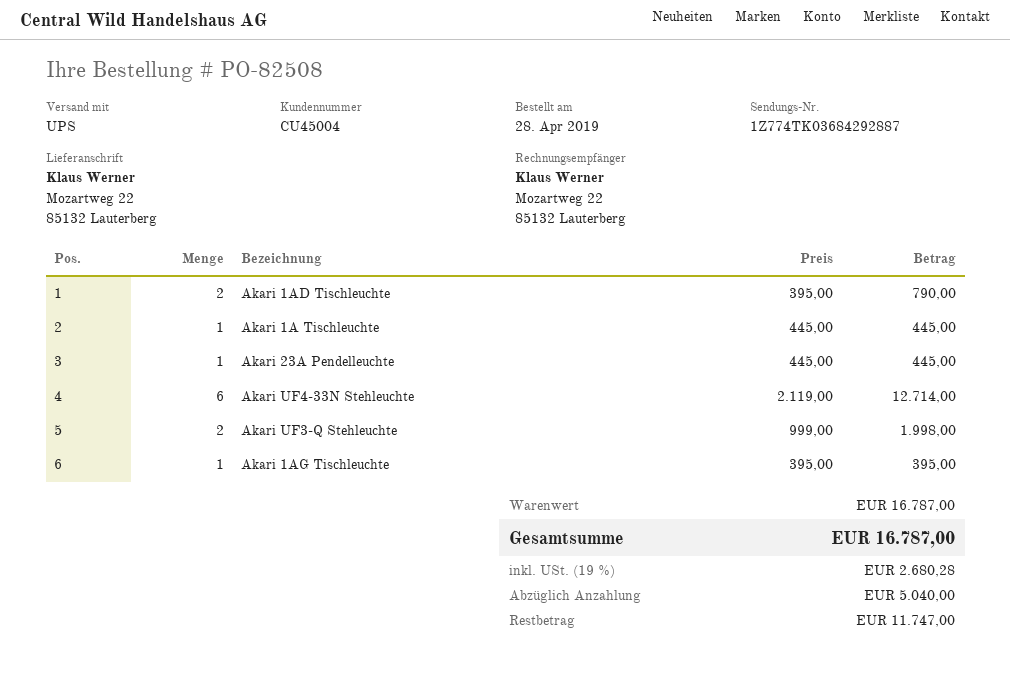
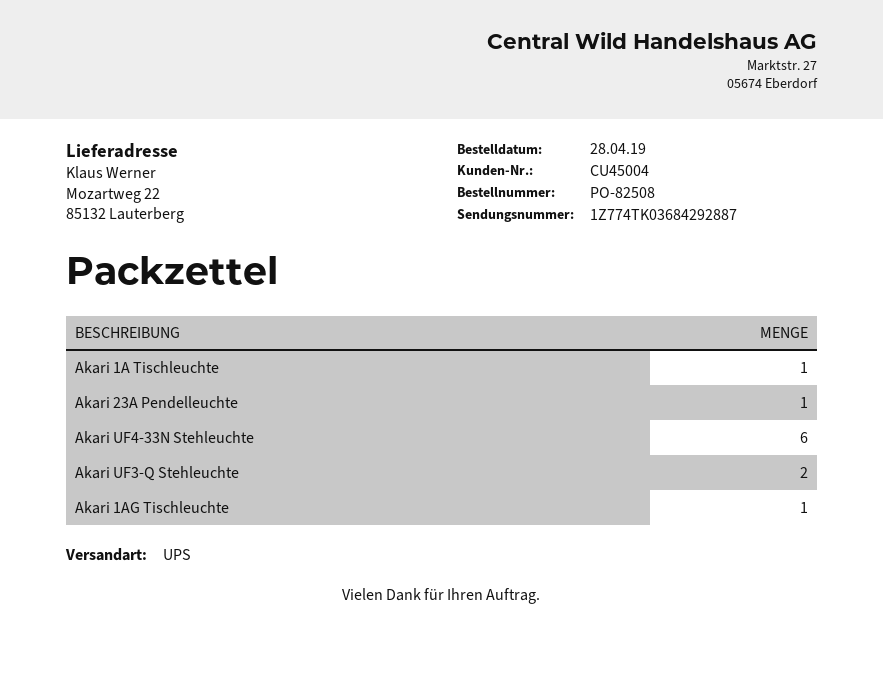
Akari 1AD Tischleuchte: 2 -> none

